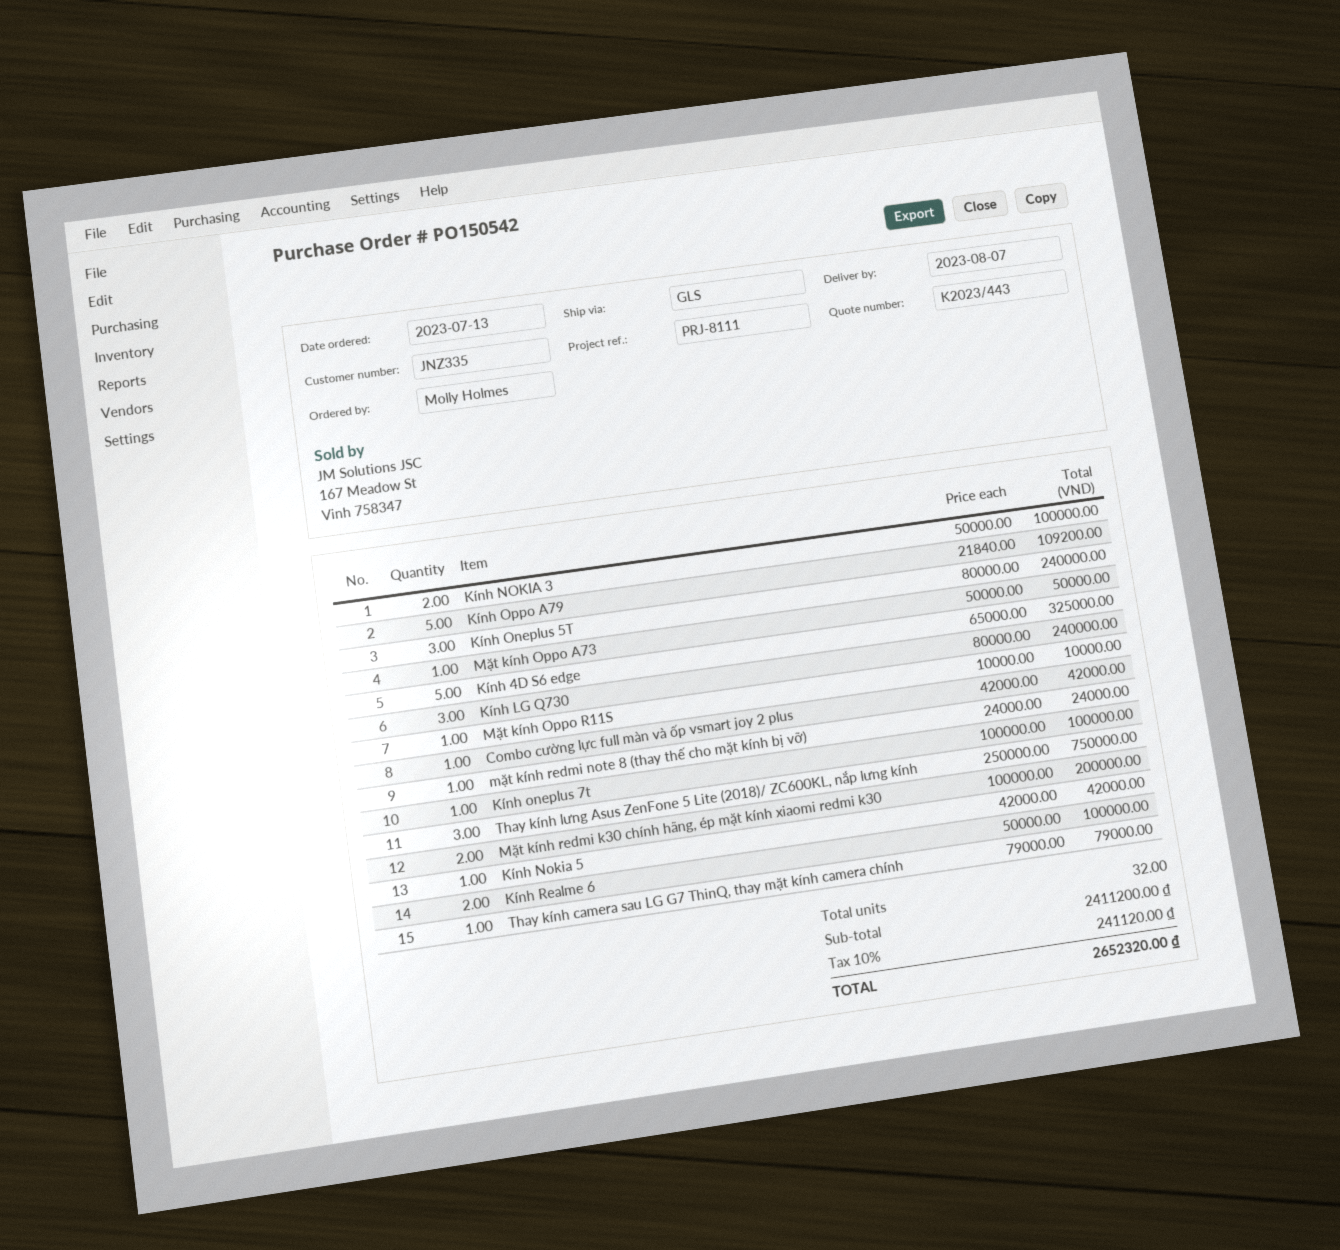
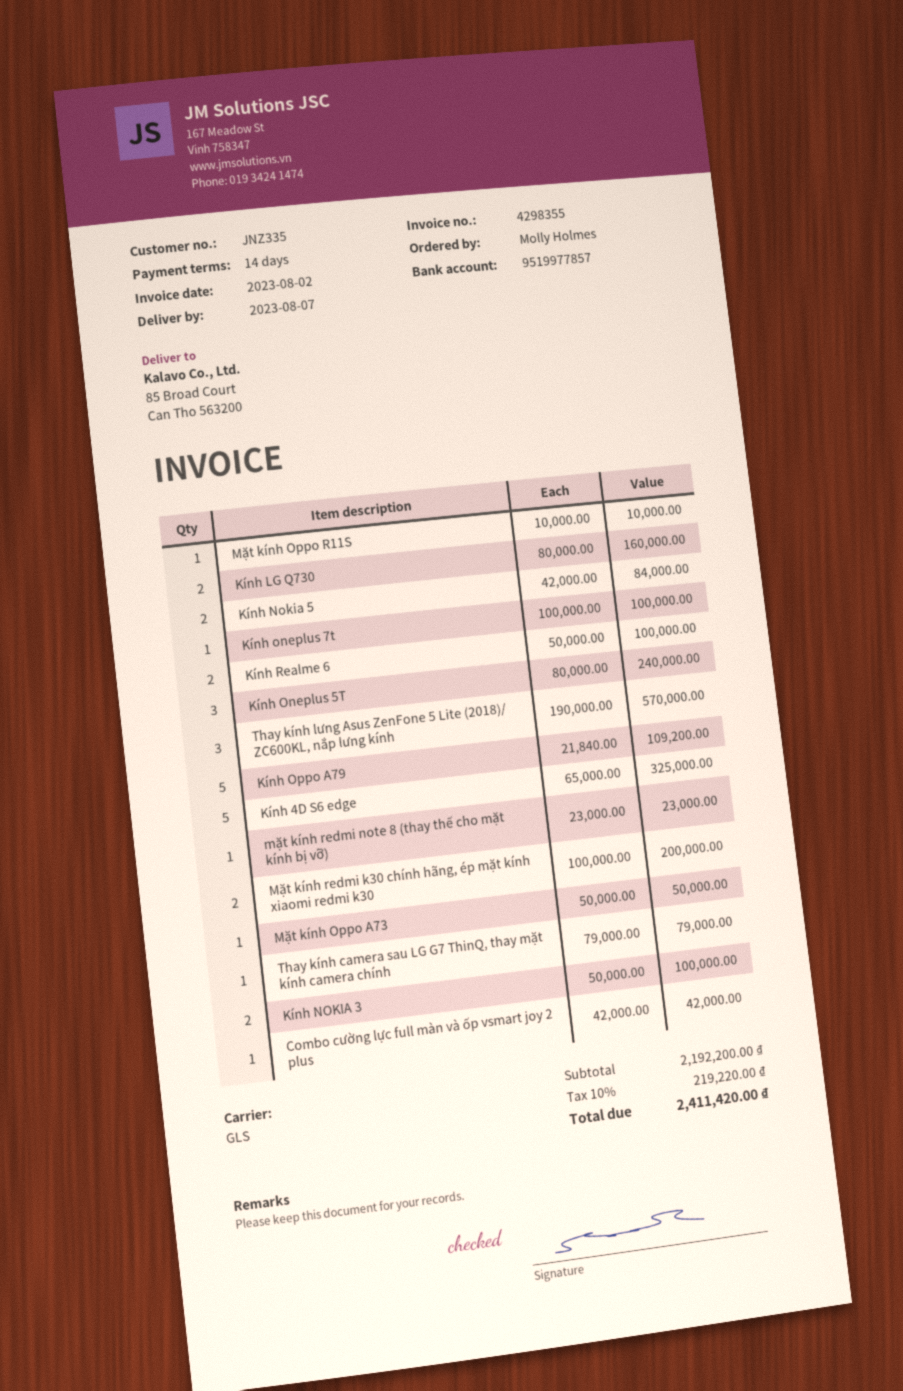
Kính LG Q730: 3 x 80000.00 = 240000.00 -> 2 x 80000.00 = 160000.00
mặt kính redmi note 8 (thay thế cho mặt kính bị vỡ): 1 x 24000.00 = 24000.00 -> 1 x 23000.00 = 23000.00
Thay kính lưng Asus ZenFone 5 Lite (2018)/ ZC600KL, nắp lưng kính: 3 x 250000.00 = 750000.00 -> 3 x 190000.00 = 570000.00
Kính Nokia 5: 1 x 42000.00 = 42000.00 -> 2 x 42000.00 = 84000.00
subtotal: 2411200.00 -> 2192200.00
tax: 10% = 241120.00 -> 10% = 219220.00
total: 2652320.00 -> 2411420.00

